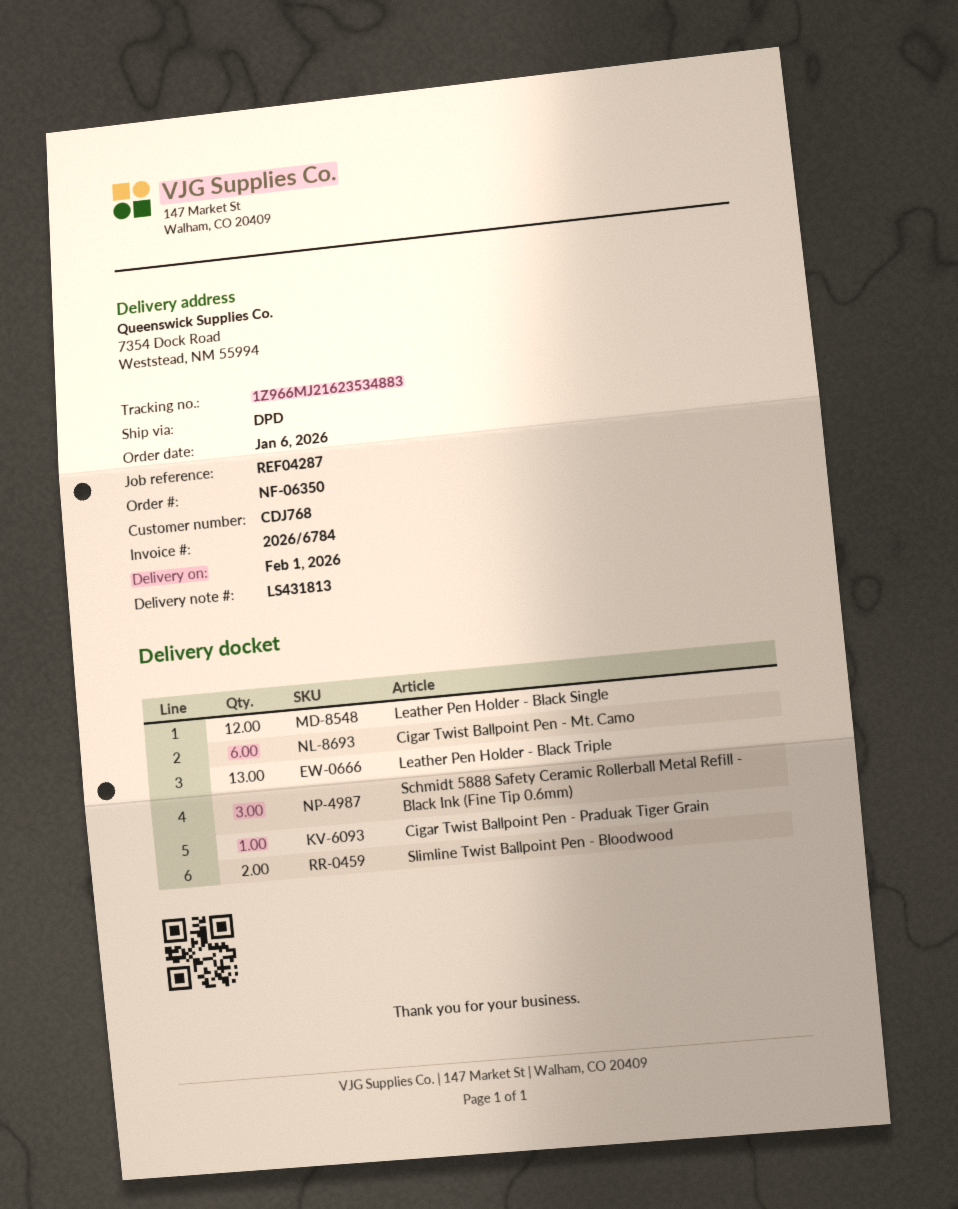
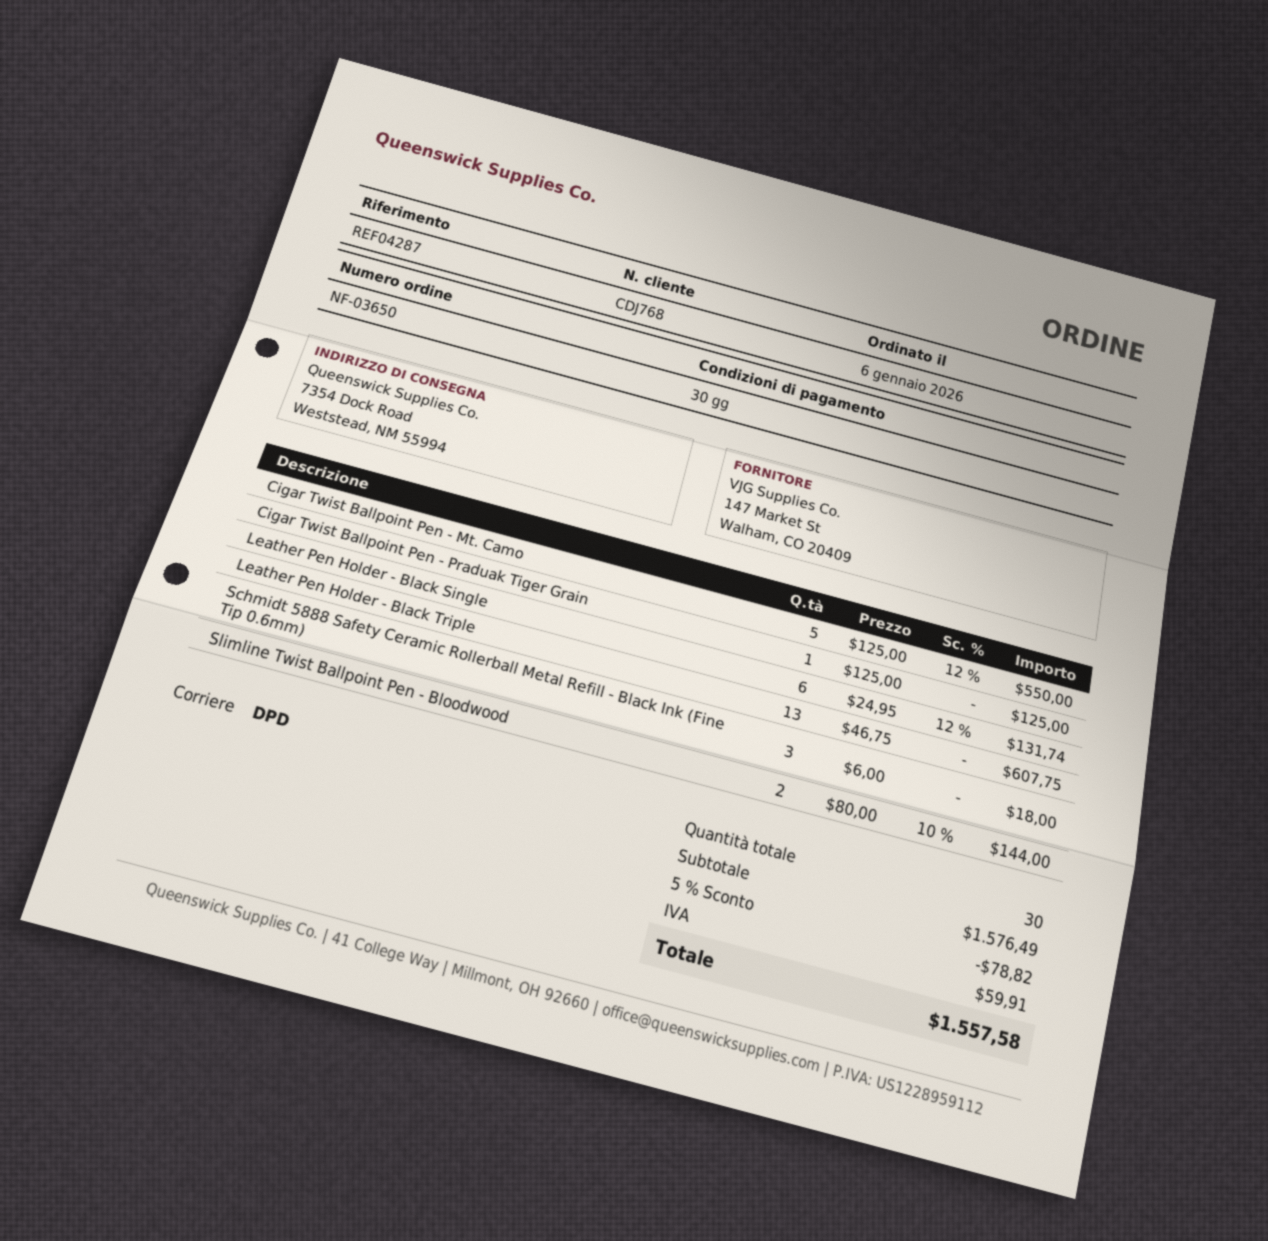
order number: NF-06350 -> NF-03650
Leather Pen Holder - Black Single: 12 -> 6
Cigar Twist Ballpoint Pen - Mt. Camo: 6 -> 5

